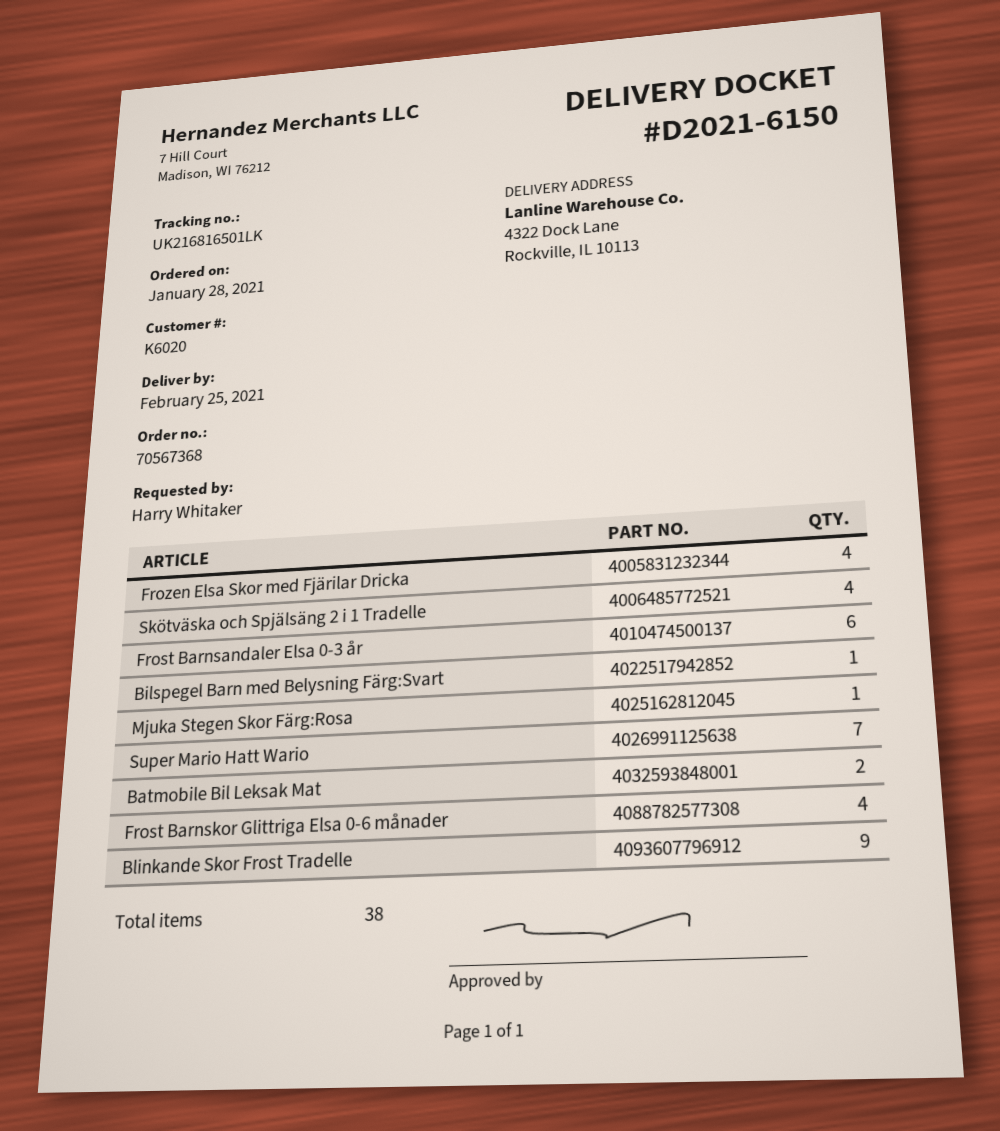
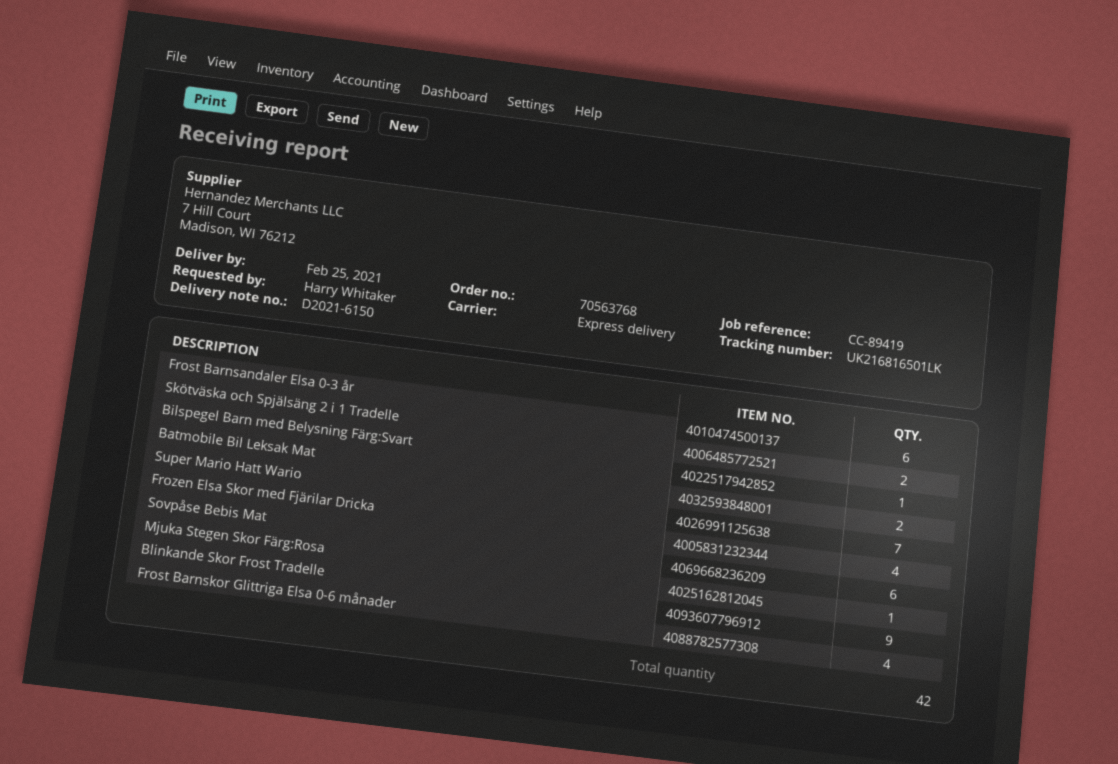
order number: 70567368 -> 70563768
Skötväska och Spjälsäng 2 i 1 Tradelle: 4 -> 2
Sovpåse Bebis Mat: none -> 6
total quantity: 38 -> 42

